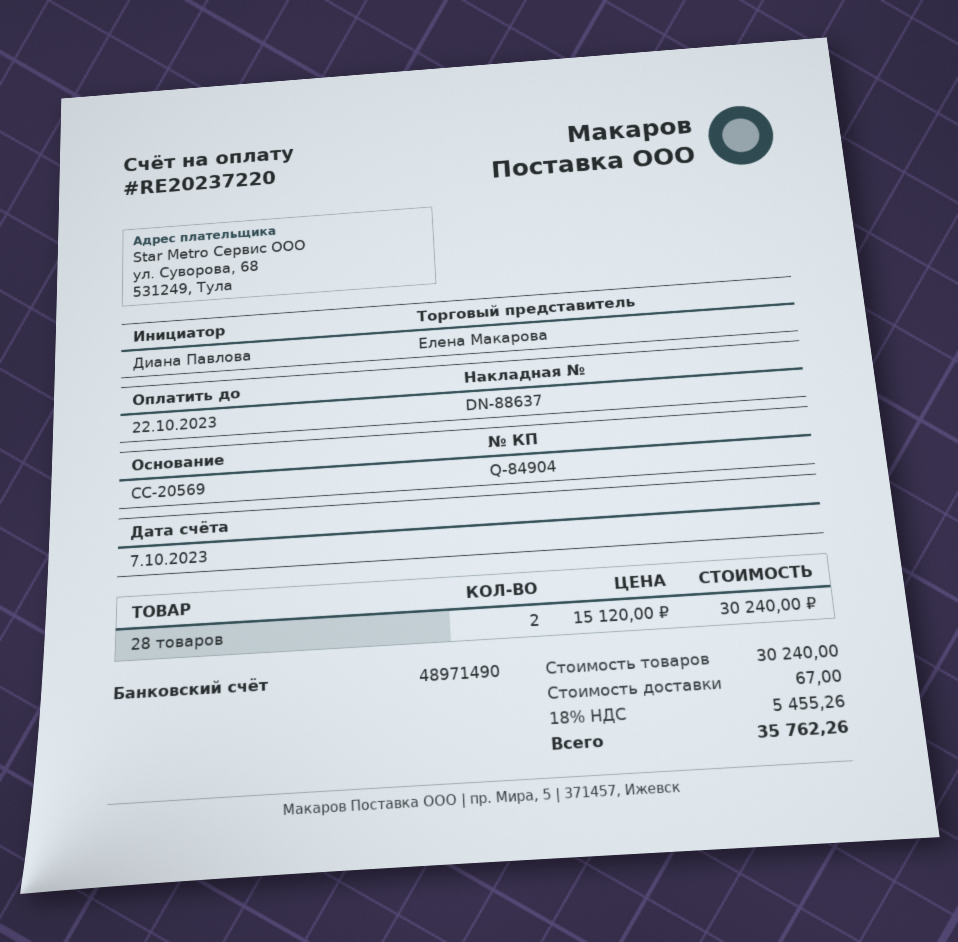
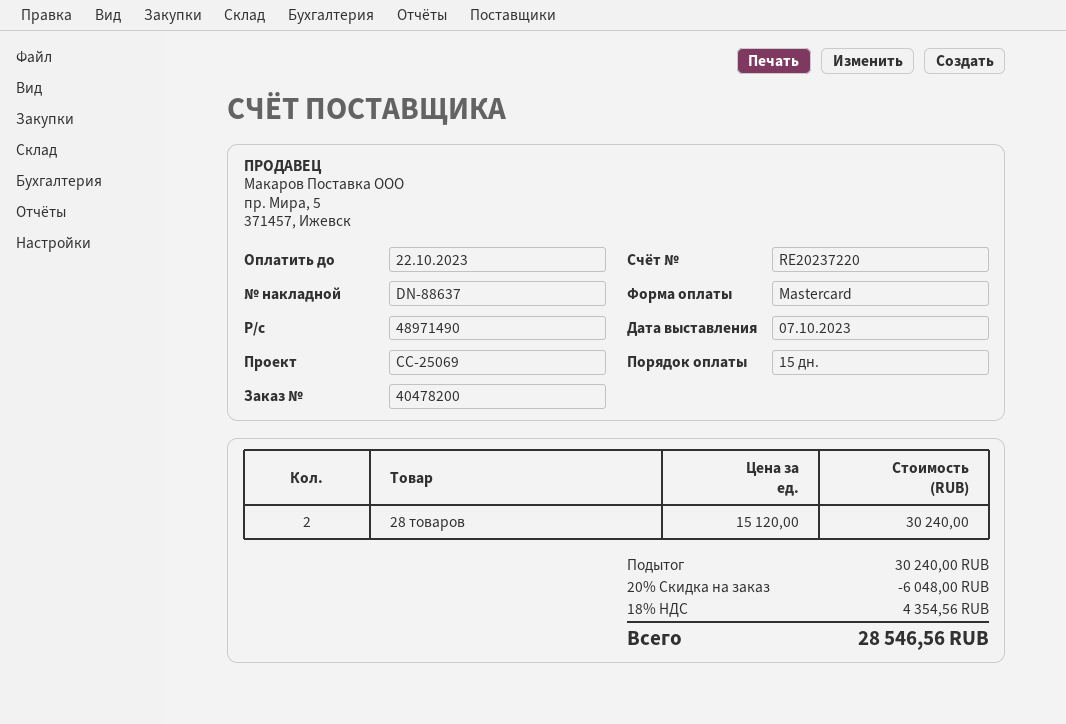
reference: CC-20569 -> CC-25069
discount: none -> 20% = 6048.00
shipping: 67.00 -> none
tax: 18% = 5455.26 -> 18% = 4354.56
total: 35762.26 -> 28546.56

